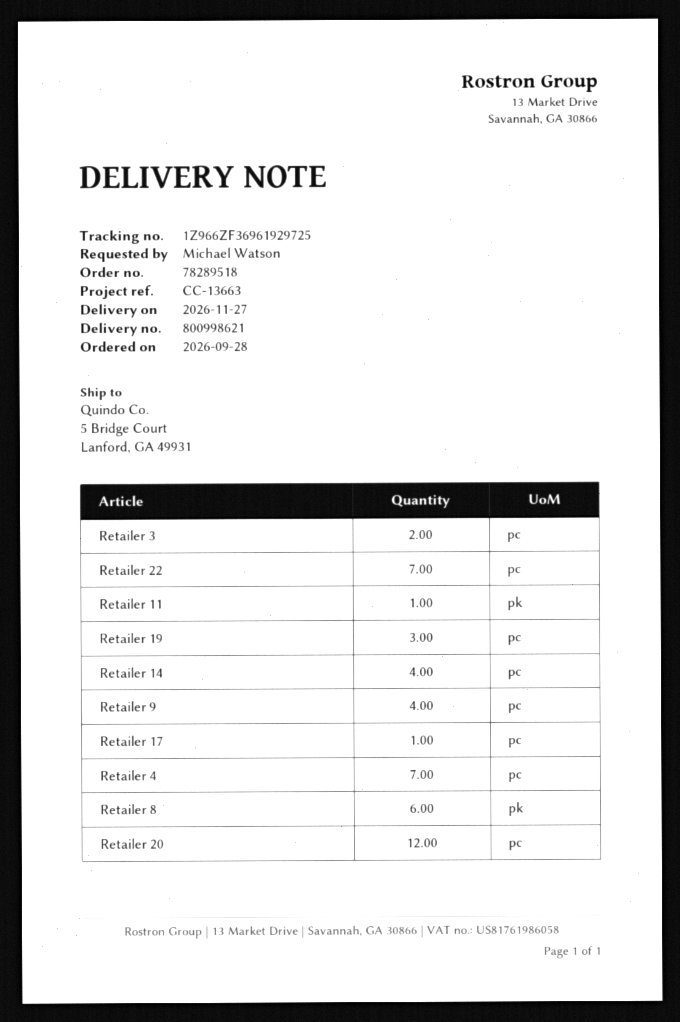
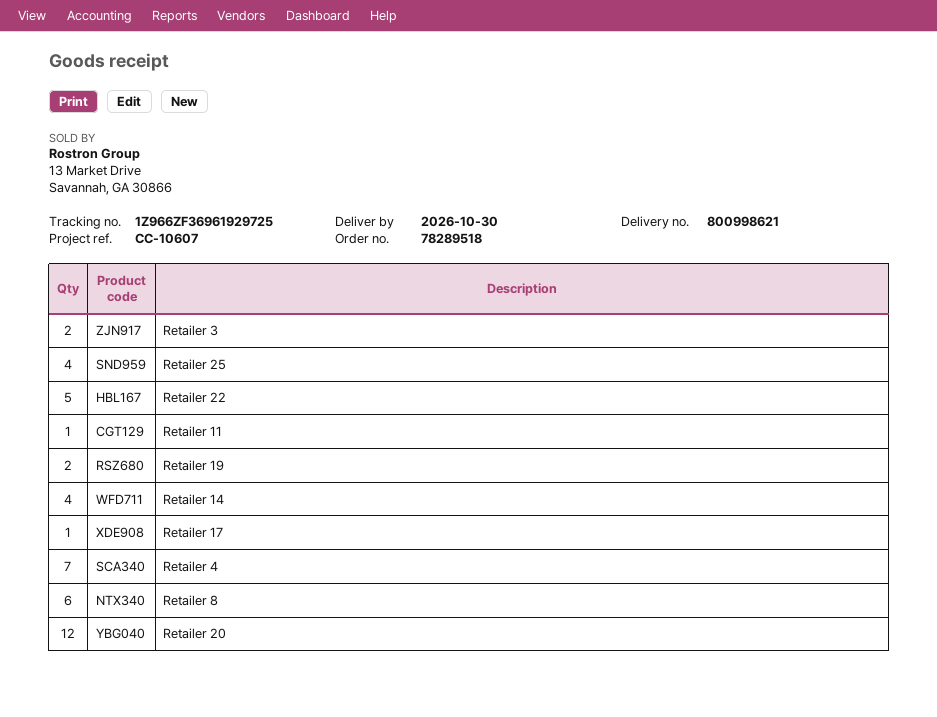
delivery date: 2026-11-27 -> 2026-10-30
reference: CC-13663 -> CC-10607
Retailer 22: 7 -> 5
Retailer 19: 3 -> 2
Retailer 9: 4 -> none
Retailer 25: none -> 4

